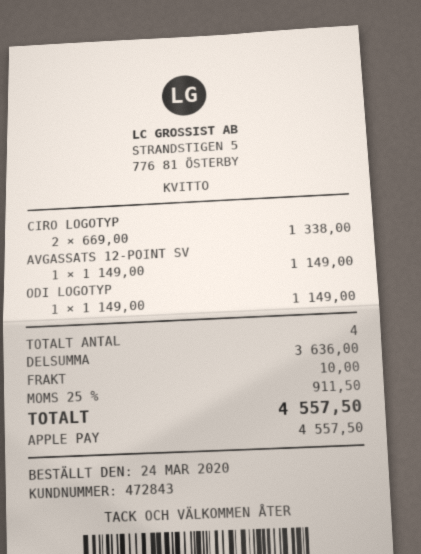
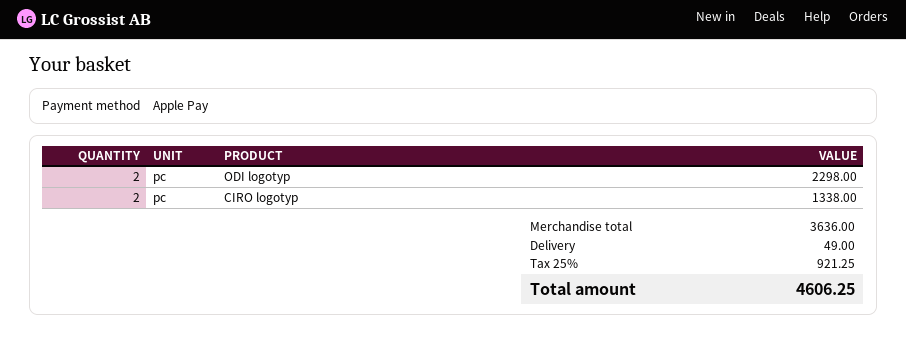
AVGASSATS 12-POINT SV: 1 for 1149.00 -> none
ODI LOGOTYP: 1 for 1149.00 -> 2 for 2298.00
shipping: 10.00 -> 49.00
tax: 25% = 911.50 -> 25% = 921.25
total: 4557.50 -> 4606.25

